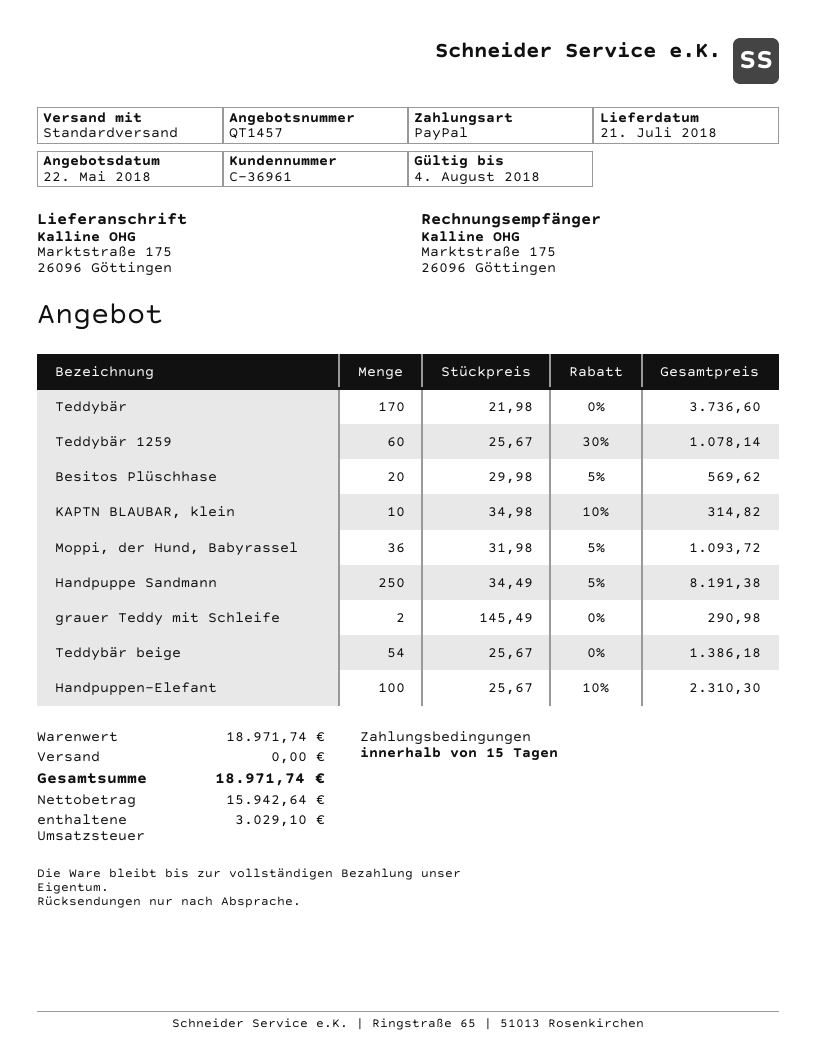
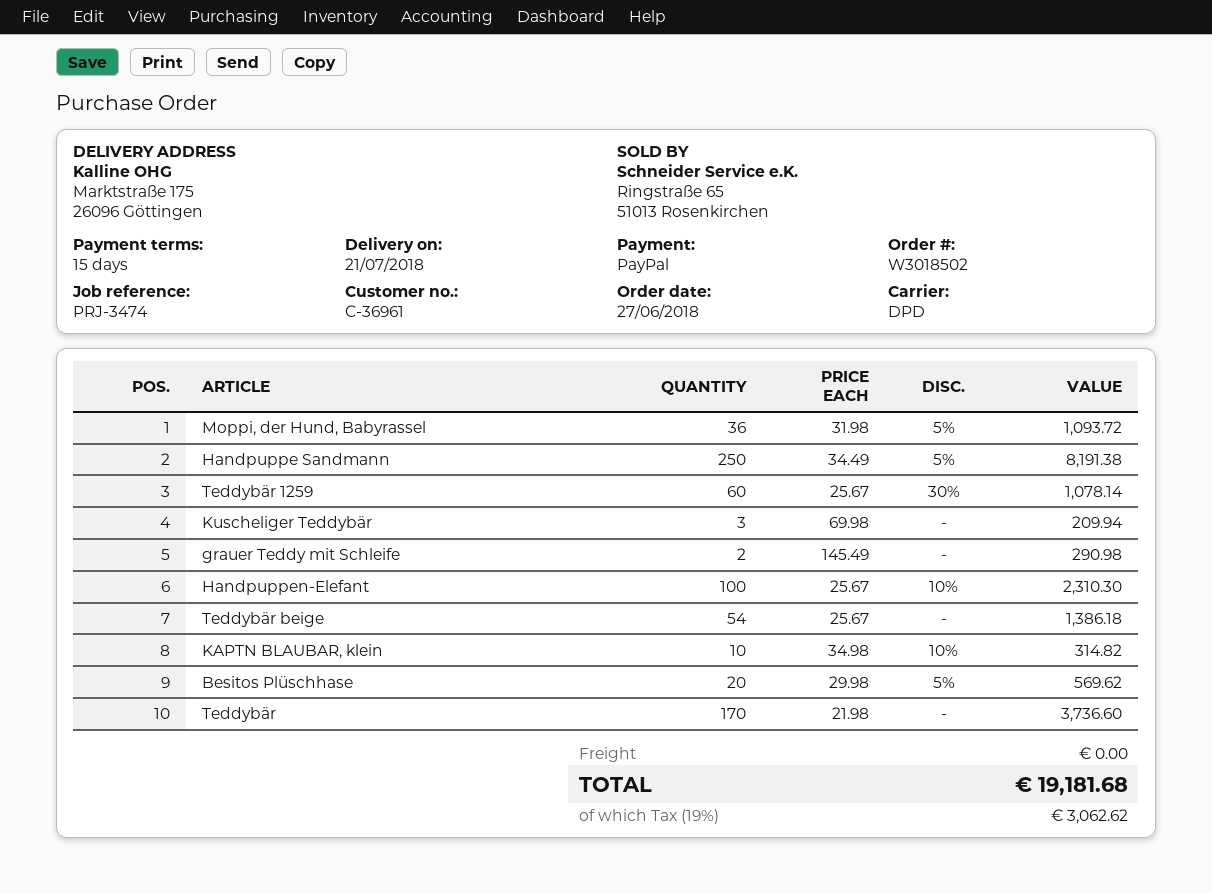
shipping method: standard -> DPD
Kuscheliger Teddybär: none -> 3 x 69.98 = 209.94
tax: 3029.10 -> 3062.62
total: 18971.74 -> 19181.68

